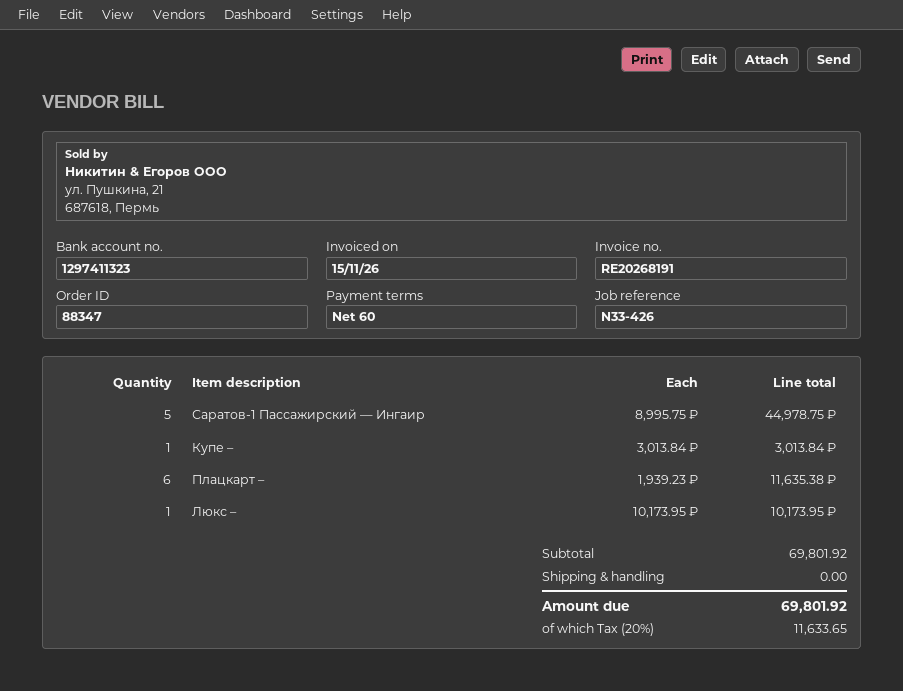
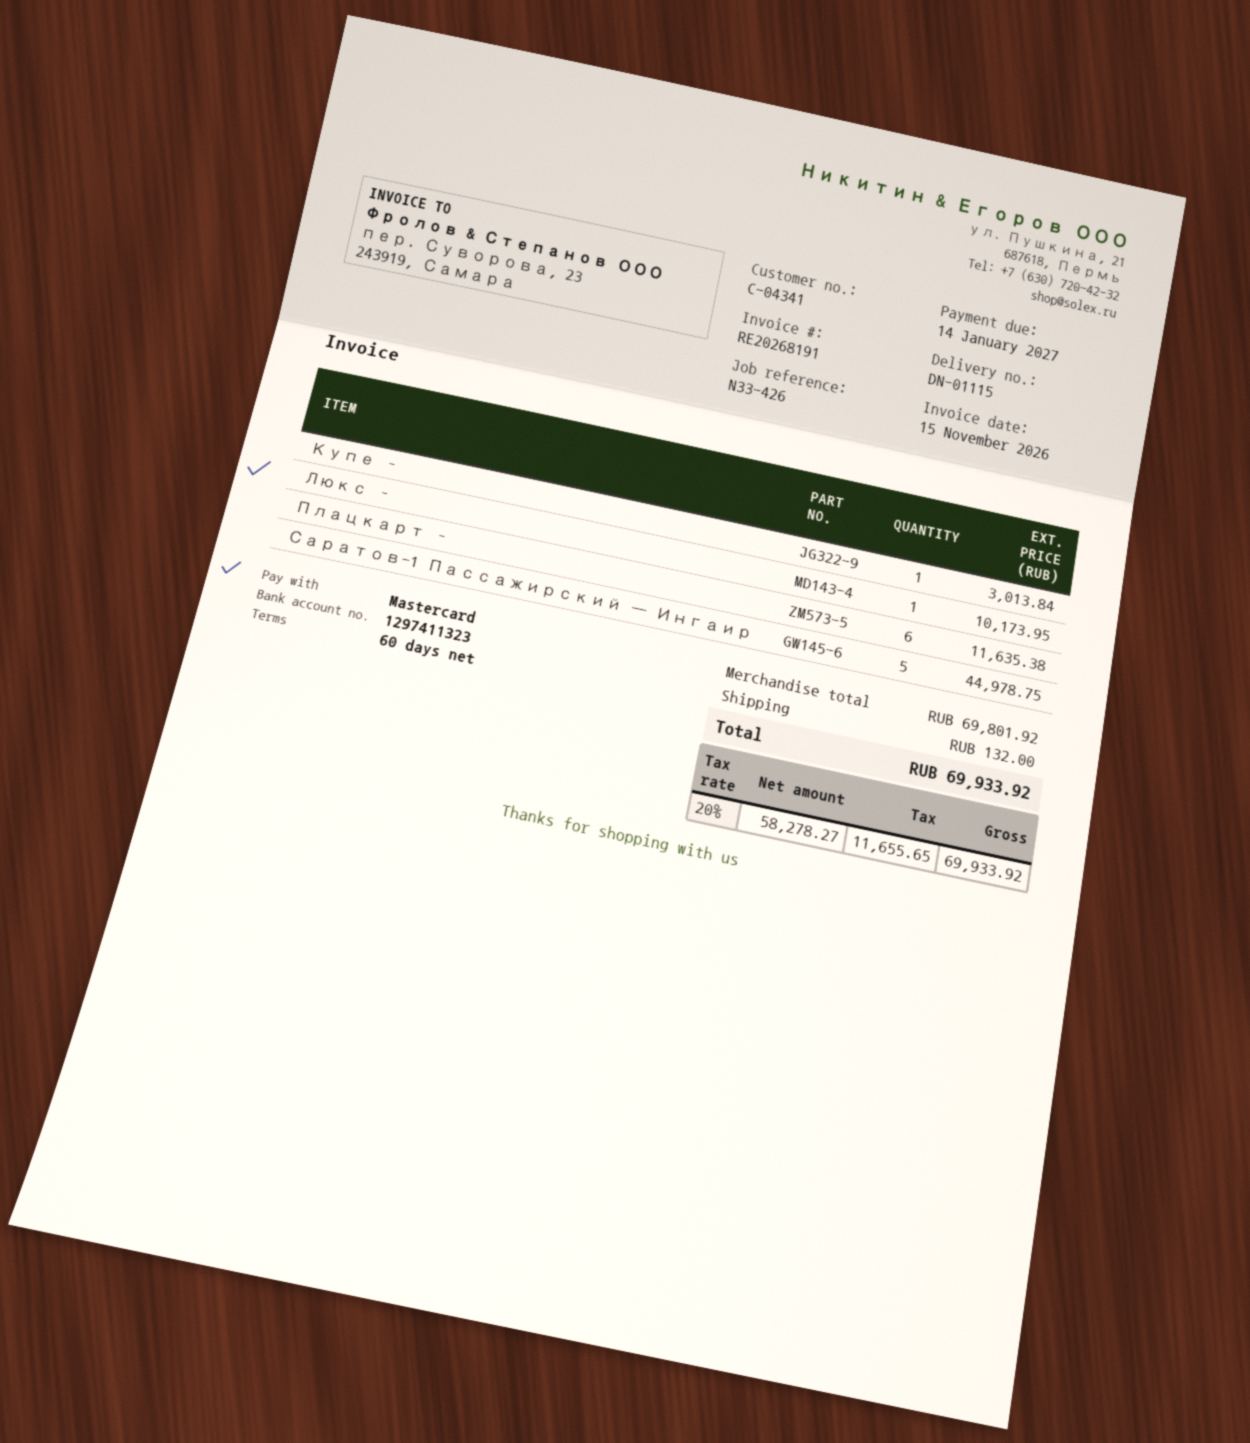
shipping: 0.00 -> 132.00
tax: 20% = 11633.65 -> 20% = 11655.65
total: 69801.92 -> 69933.92

